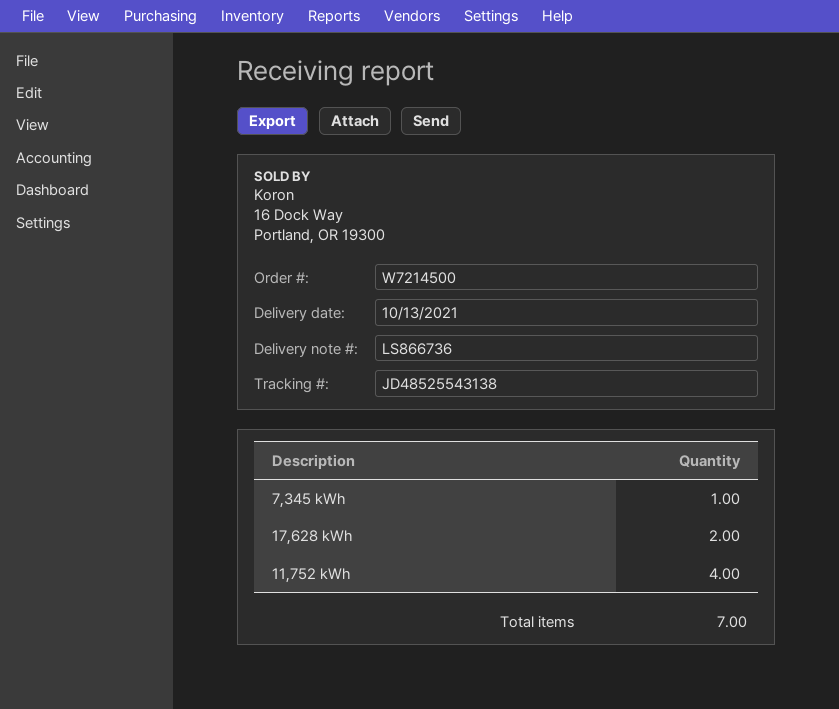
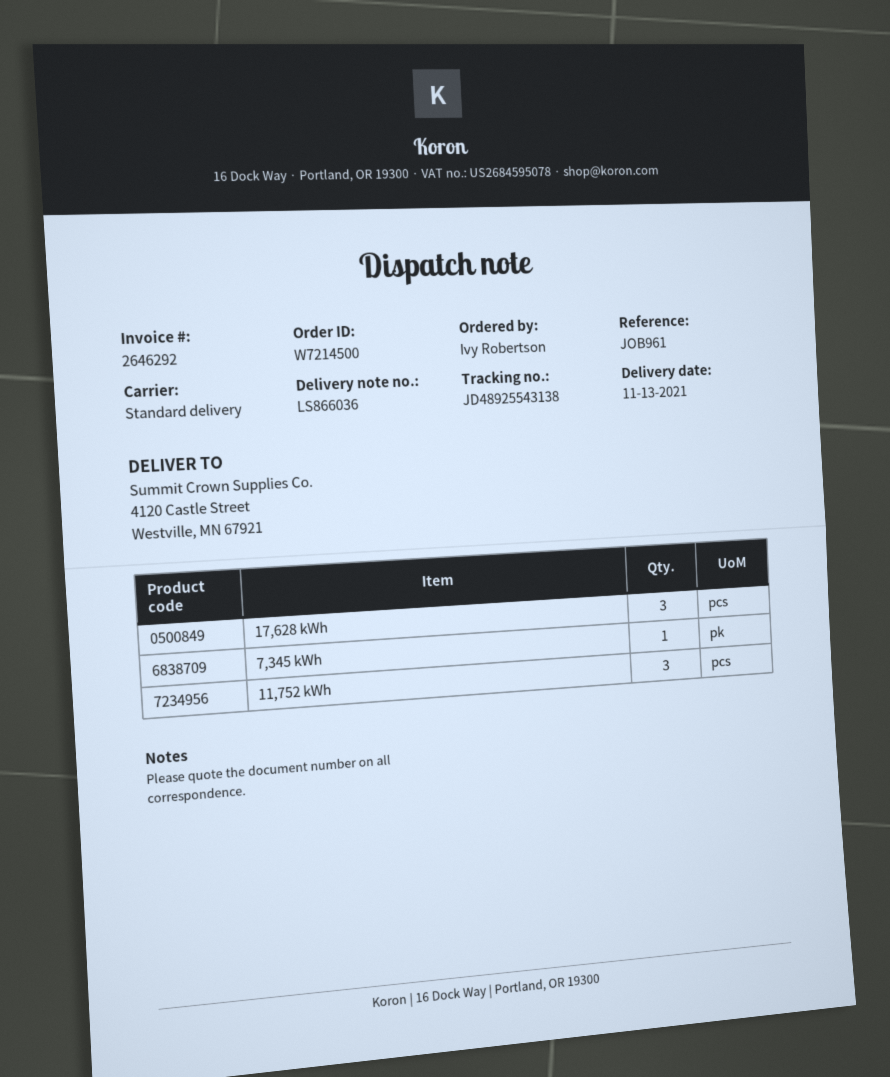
delivery note number: LS866736 -> LS866036
delivery date: 2021-10-13 -> 2021-11-13
tracking number: JD48525543138 -> JD48925543138
17,628 kWh: 2 -> 3
11,752 kWh: 4 -> 3

